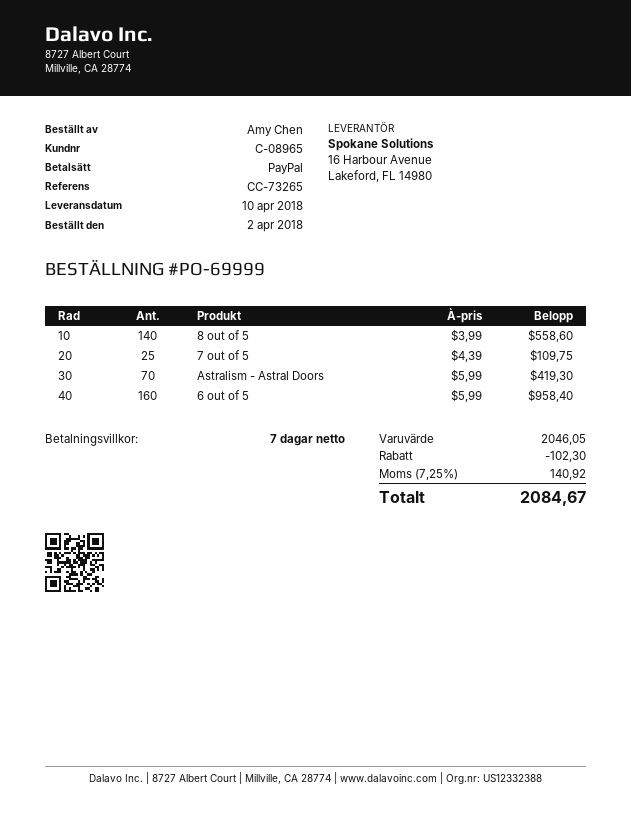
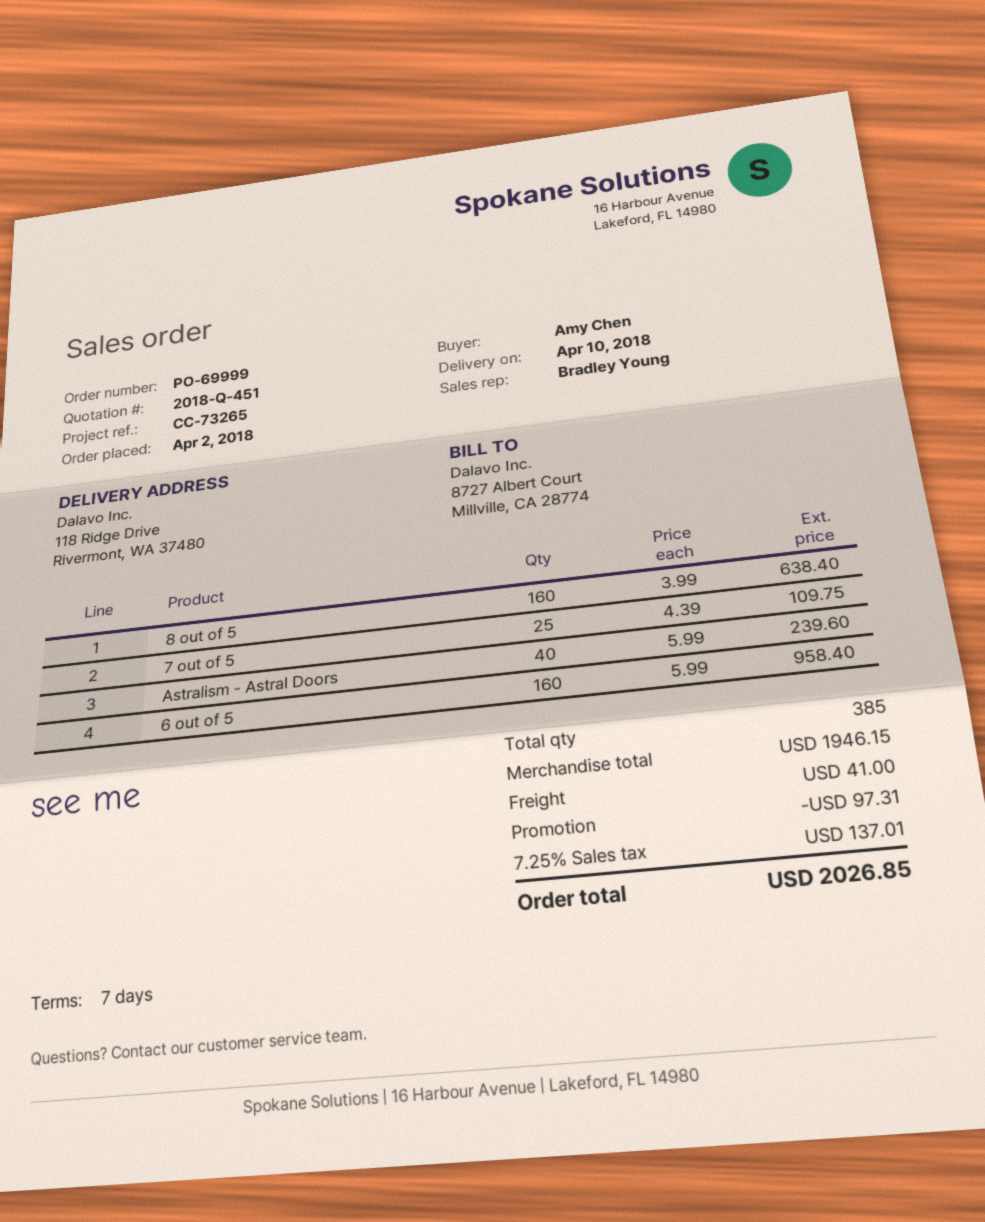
8 out of 5: 140 x 3.99 = 558.60 -> 160 x 3.99 = 638.40
Astralism - Astral Doors: 70 x 5.99 = 419.30 -> 40 x 5.99 = 239.60
subtotal: 2046.05 -> 1946.15
discount: 102.30 -> 97.31
shipping: none -> 41.00
tax: 7.25% = 140.92 -> 7.25% = 137.01
total: 2084.67 -> 2026.85

